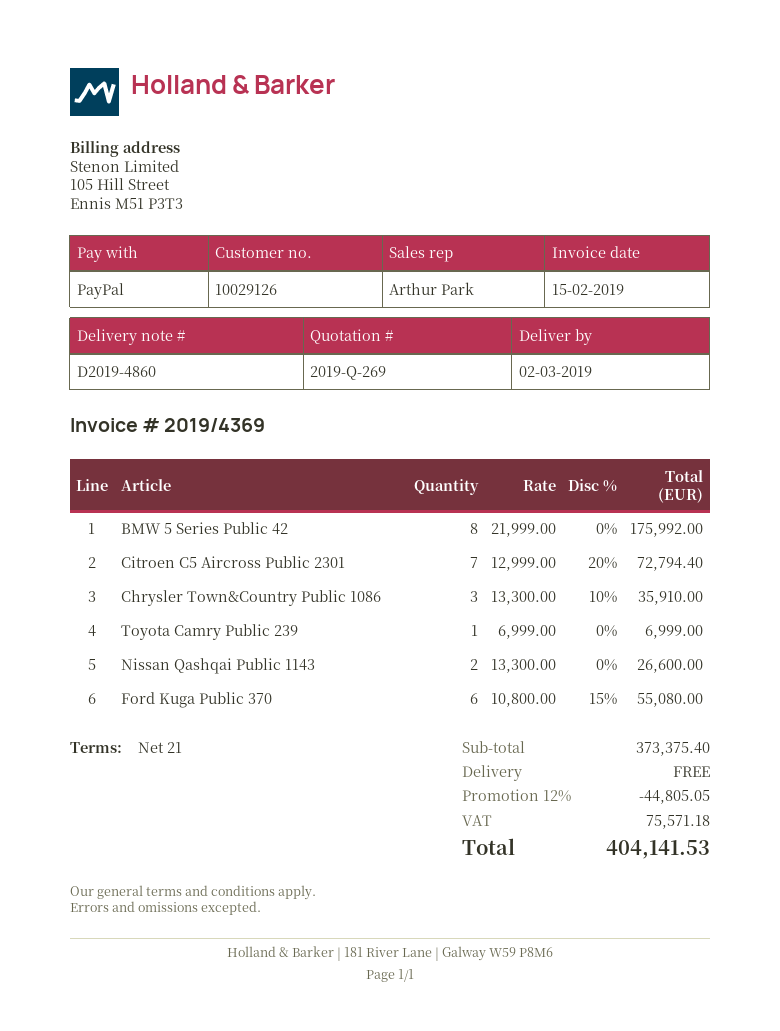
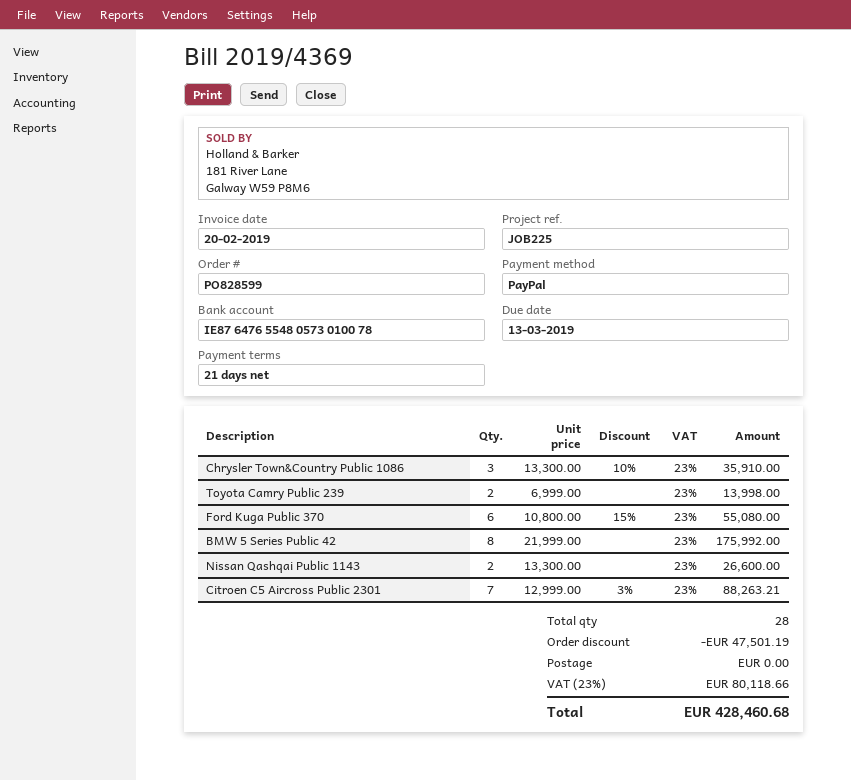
invoice date: 2019-02-15 -> 2019-02-20
Citroen C5 Aircross Public 2301: 7 x 12999.00 - 20% = 72794.40 -> 7 x 12999.00 - 3% = 88263.21
Toyota Camry Public 239: 1 x 6999.00 = 6999.00 -> 2 x 6999.00 = 13998.00
discount: 44805.05 -> 47501.19
tax: 75571.18 -> 80118.66
total: 404141.53 -> 428460.68

